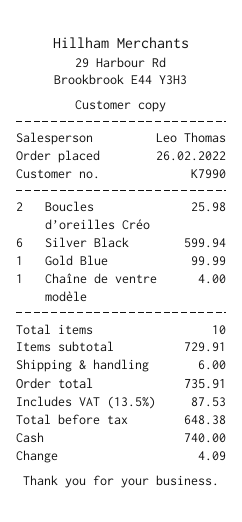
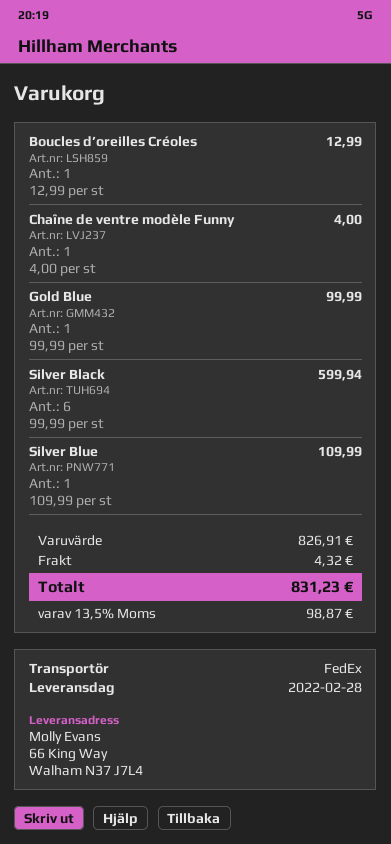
Boucles d’oreilles Créo: 2 for 25.98 -> 1 for 12.99
Silver Blue: none -> 1 for 109.99
subtotal: 729.91 -> 826.91
shipping: 6.00 -> 4.32
tax: 13.5% = 87.53 -> 13.5% = 98.87
total: 735.91 -> 831.23

